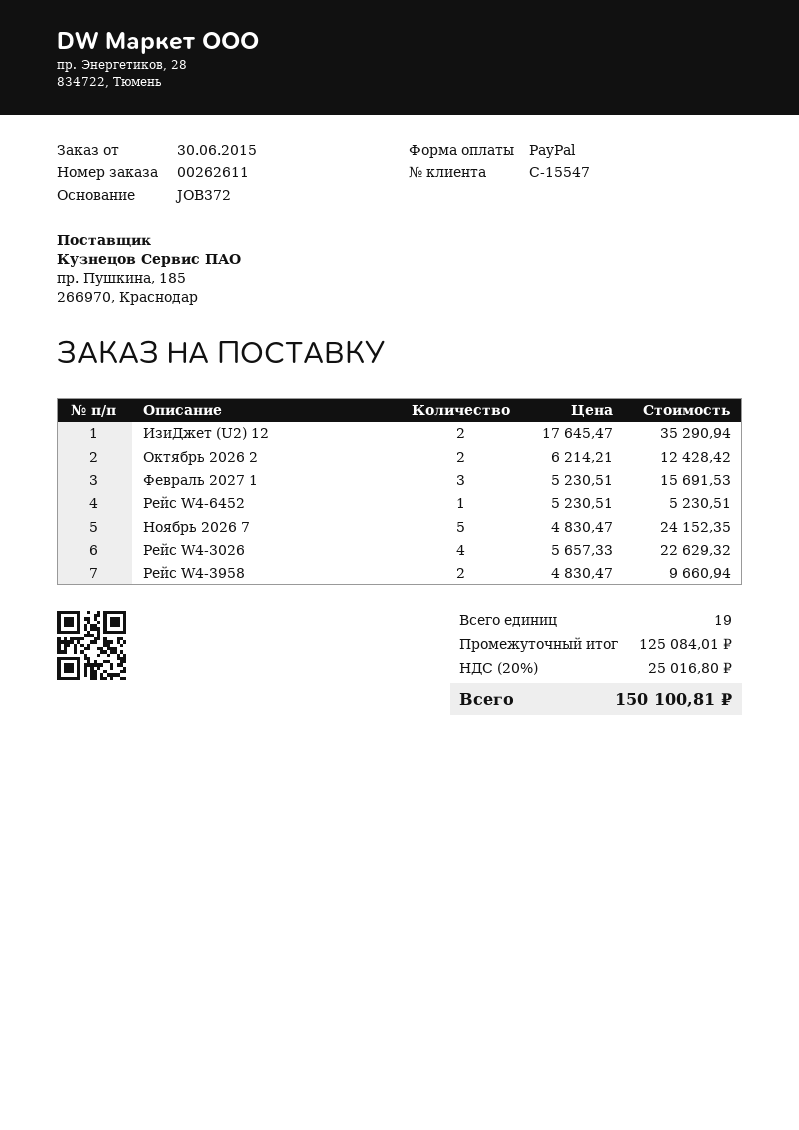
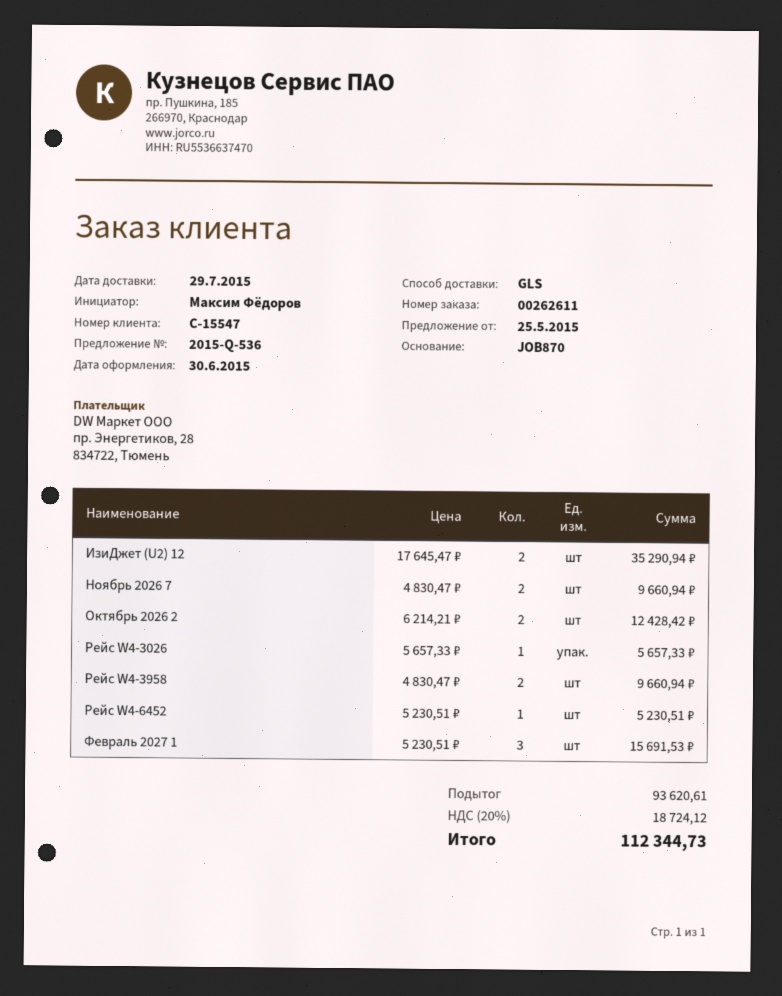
reference: JOB372 -> JOB870
Ноябрь 2026 7: 5 x 4830.47 = 24152.35 -> 2 x 4830.47 = 9660.94
Рейс W4-3026: 4 x 5657.33 = 22629.32 -> 1 x 5657.33 = 5657.33
subtotal: 125084.01 -> 93620.61
tax: 20% = 25016.80 -> 20% = 18724.12
total: 150100.81 -> 112344.73

